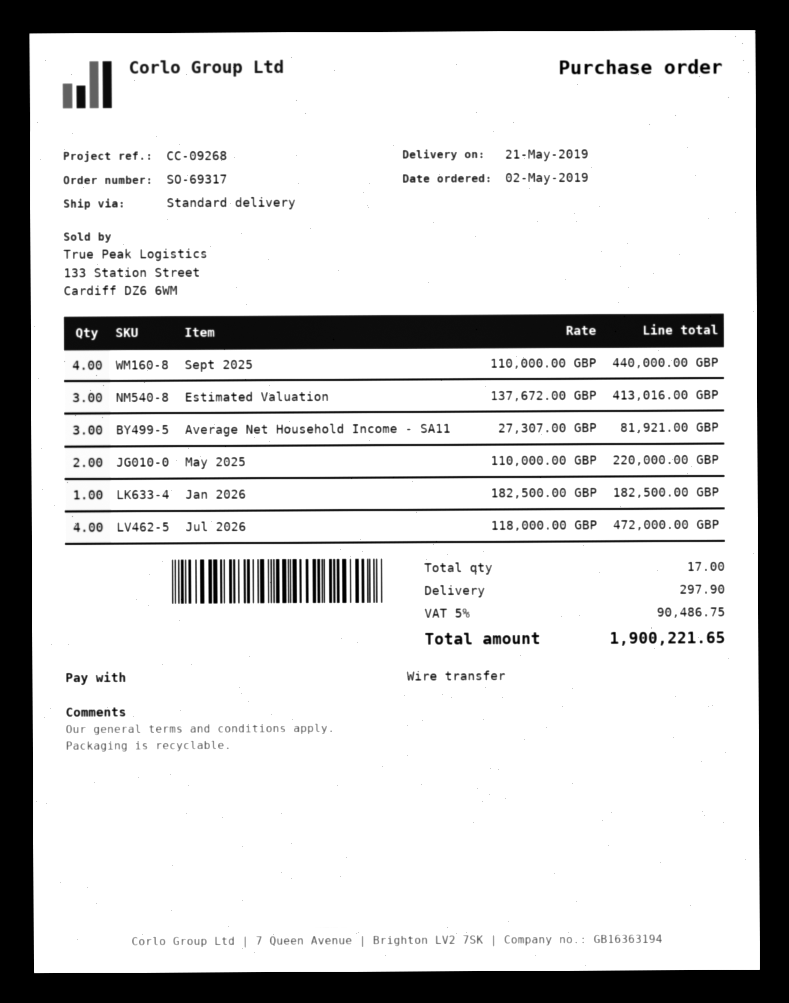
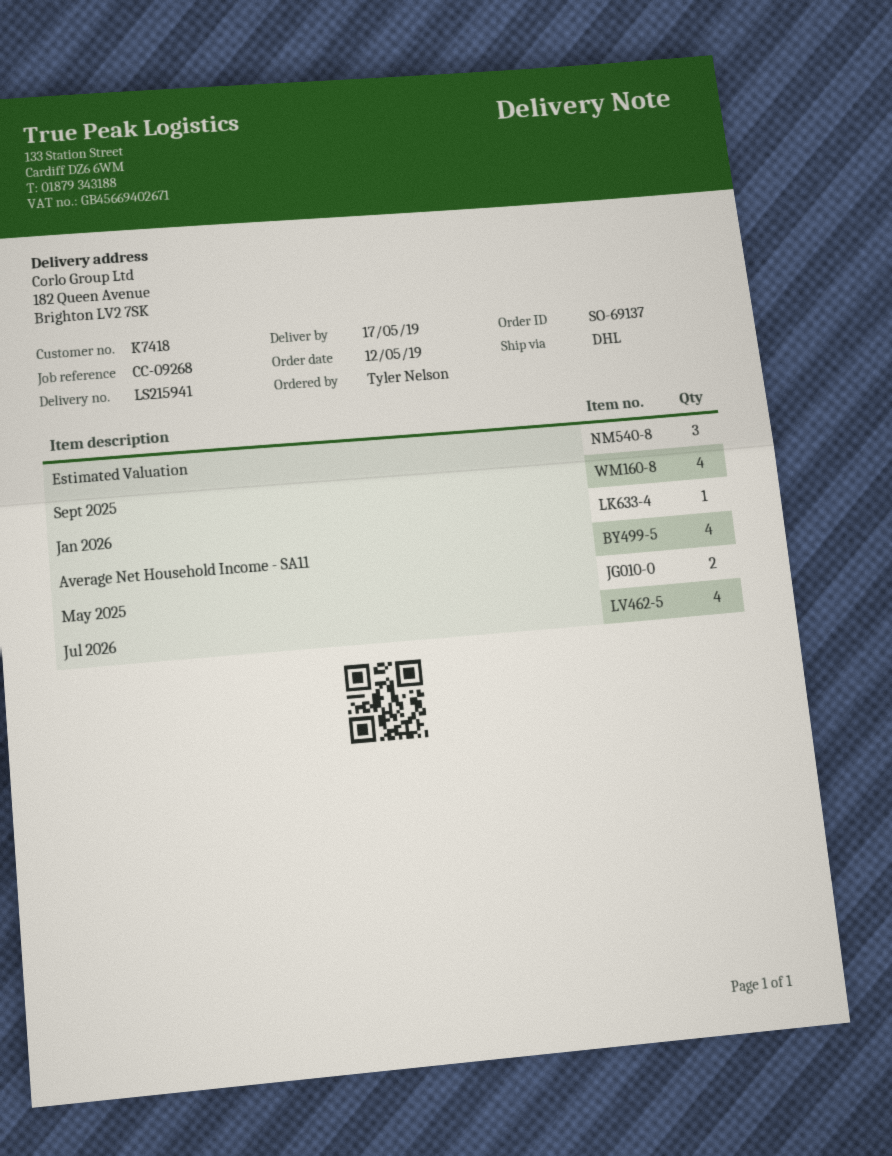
order number: SO-69317 -> SO-69137
order date: 2019-05-02 -> 2019-05-12
delivery date: 2019-05-21 -> 2019-05-17
shipping method: standard -> DHL
Average Net Household Income - SA11: 3 -> 4

